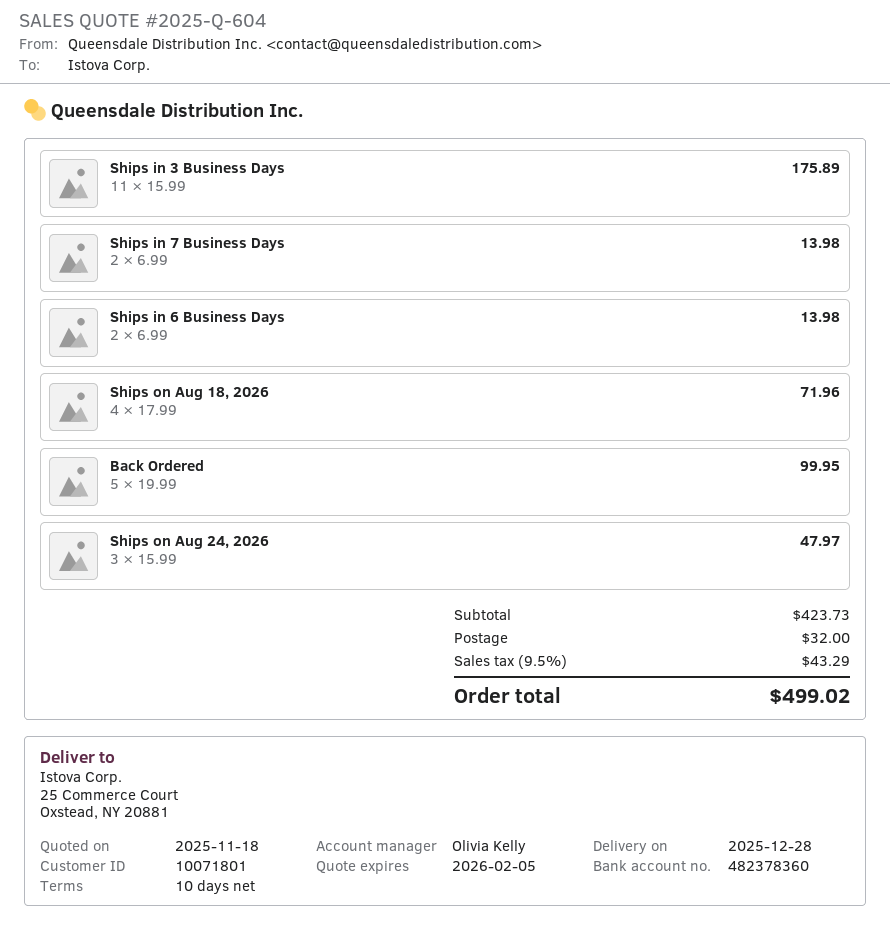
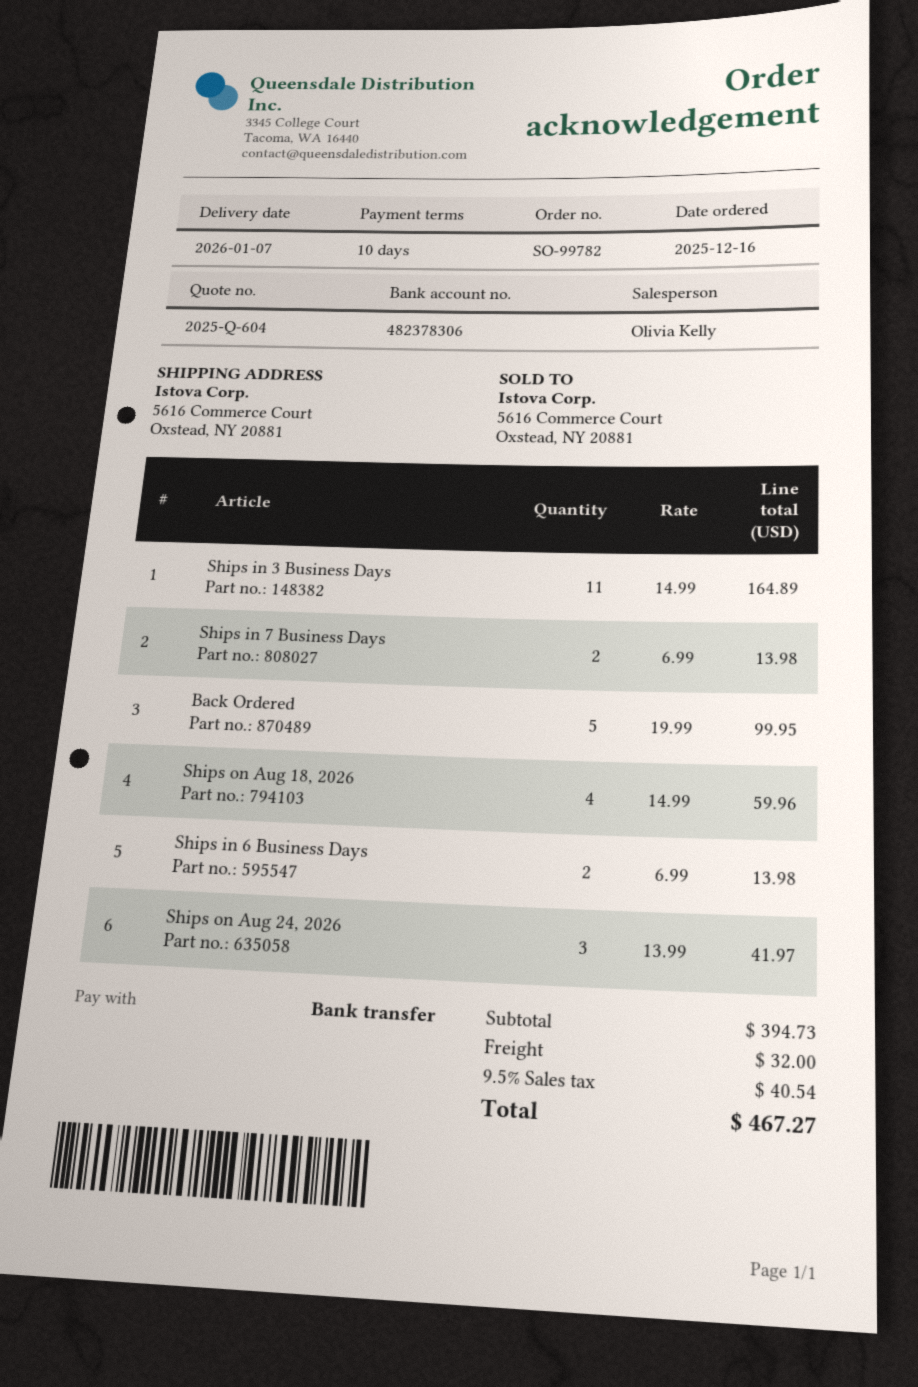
delivery date: 2025-12-28 -> 2026-01-07
bank account: 482378360 -> 482378306
ship to: 25 Commerce Court, Oxstead, NY 20881 -> 5616 Commerce Court, Oxstead, NY 20881
Ships in 3 Business Days: 11 x 15.99 = 175.89 -> 11 x 14.99 = 164.89
Ships on Aug 18, 2026: 4 x 17.99 = 71.96 -> 4 x 14.99 = 59.96
Ships on Aug 24, 2026: 3 x 15.99 = 47.97 -> 3 x 13.99 = 41.97
subtotal: 423.73 -> 394.73
tax: 9.5% = 43.29 -> 9.5% = 40.54
total: 499.02 -> 467.27

